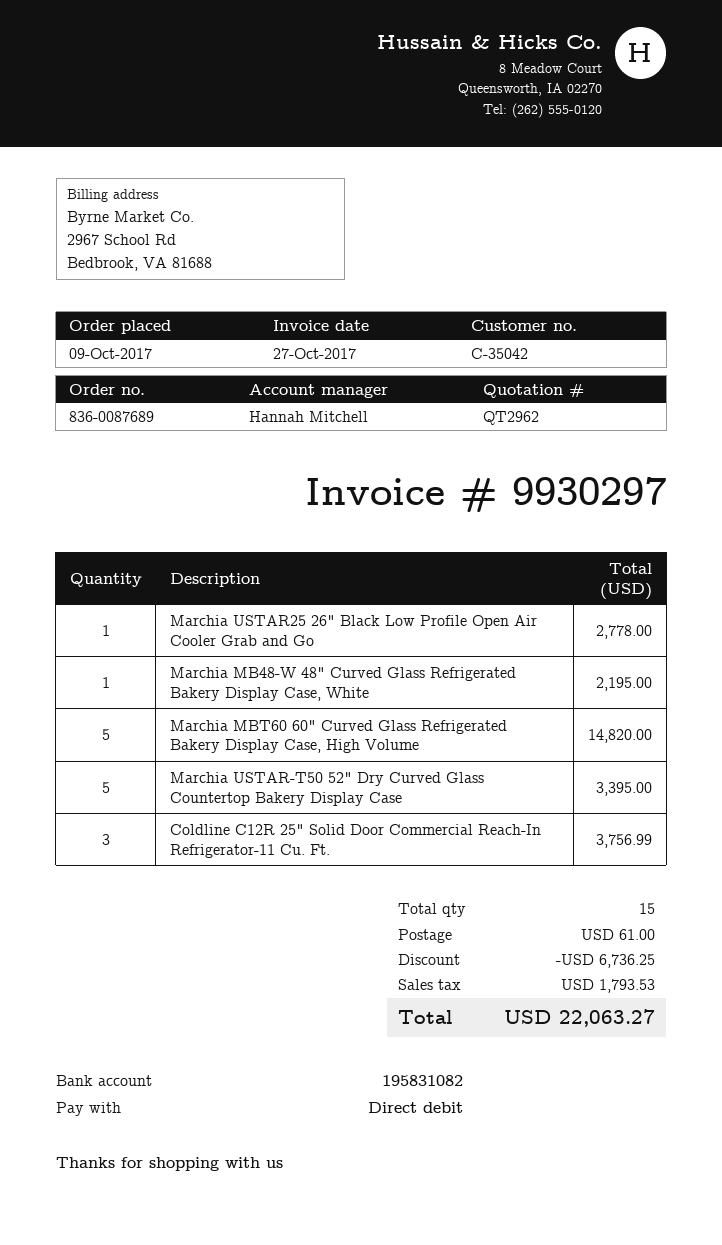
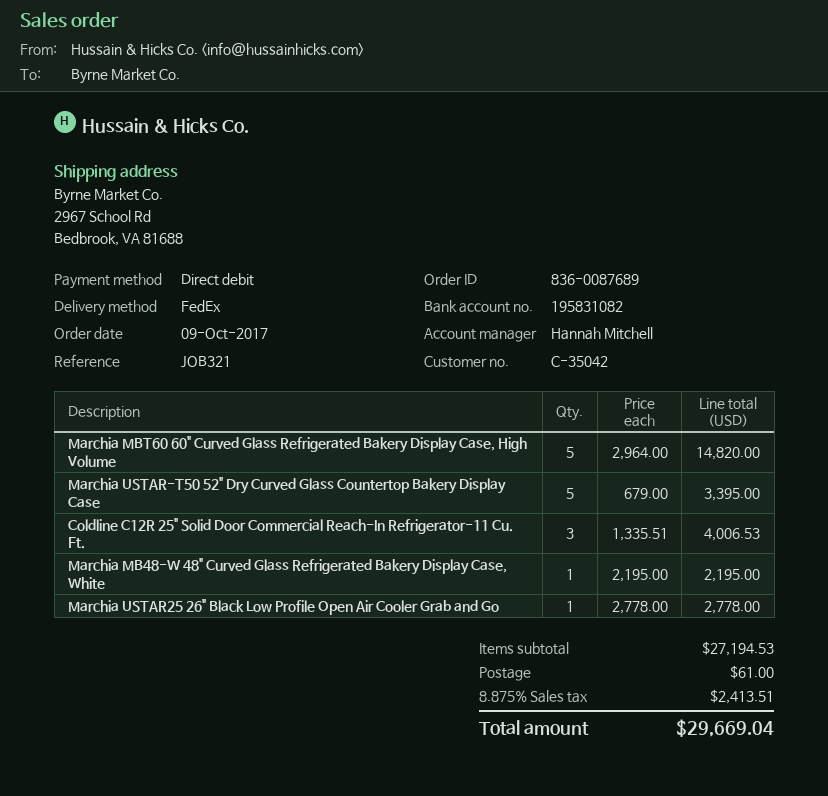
Coldline C12R 25" Solid Door Commercial Reach-In Refrigerator-11 Cu. Ft.: 3 for 3756.99 -> 3 for 4006.53
discount: 6736.25 -> none
tax: 1793.53 -> 2413.51
total: 22063.27 -> 29669.04

